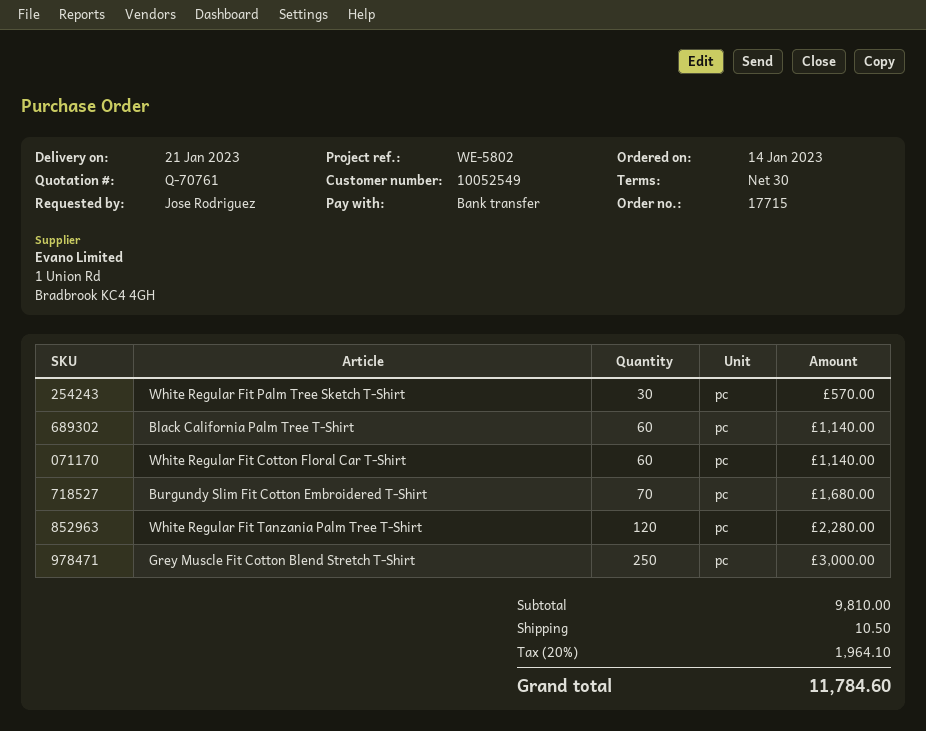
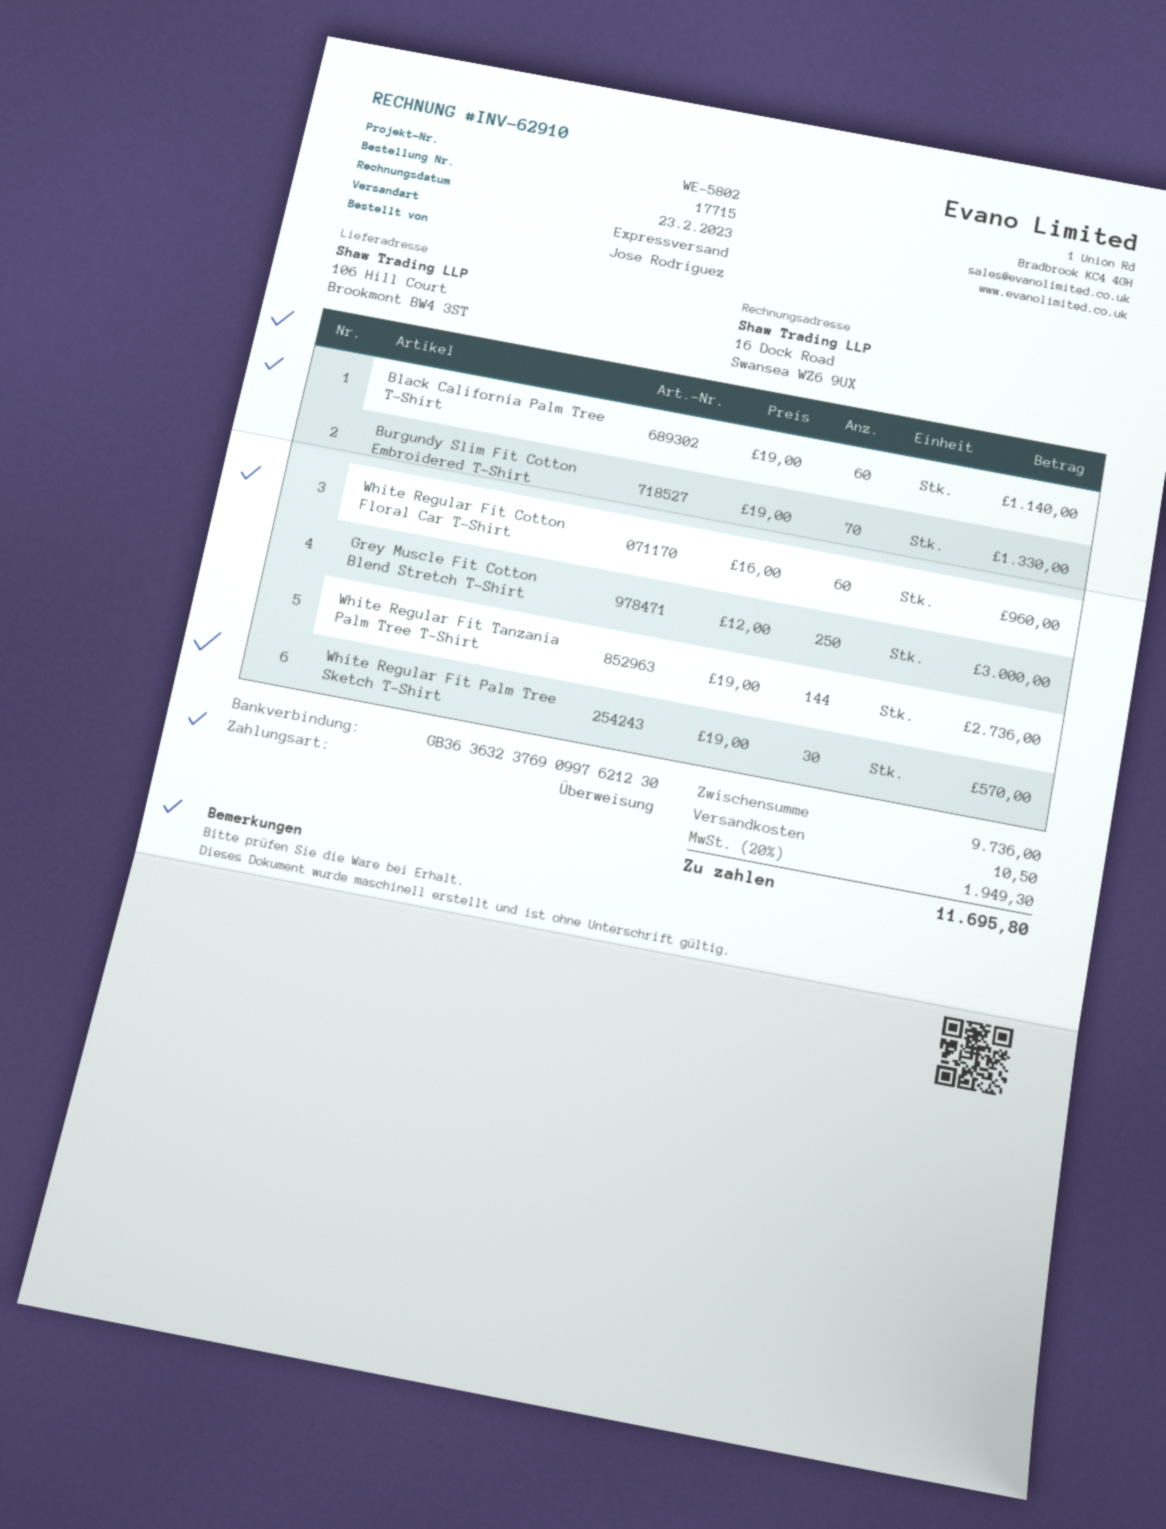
White Regular Fit Cotton Floral Car T-Shirt: 60 for 1140.00 -> 60 for 960.00
Burgundy Slim Fit Cotton Embroidered T-Shirt: 70 for 1680.00 -> 70 for 1330.00
White Regular Fit Tanzania Palm Tree T-Shirt: 120 for 2280.00 -> 144 for 2736.00
subtotal: 9810.00 -> 9736.00
tax: 20% = 1964.10 -> 20% = 1949.30
total: 11784.60 -> 11695.80

